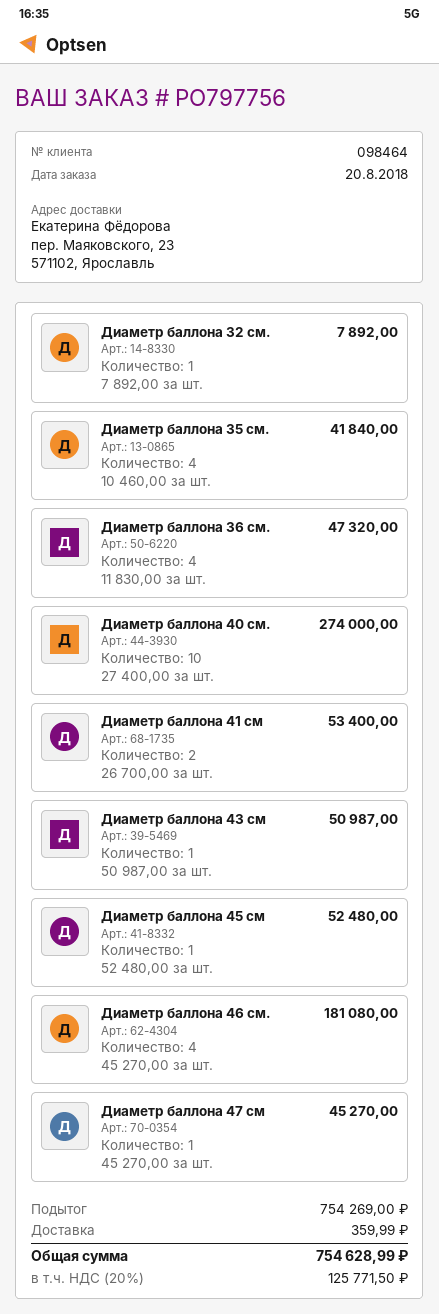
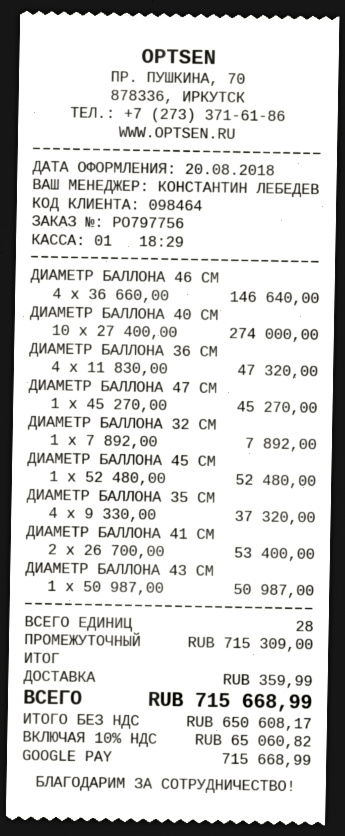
Диаметр баллона 35 см.: 4 x 10460.00 = 41840.00 -> 4 x 9330.00 = 37320.00
Диаметр баллона 46 см.: 4 x 45270.00 = 181080.00 -> 4 x 36660.00 = 146640.00
subtotal: 754269.00 -> 715309.00
tax: 20% = 125771.50 -> 10% = 65060.82
total: 754628.99 -> 715668.99

